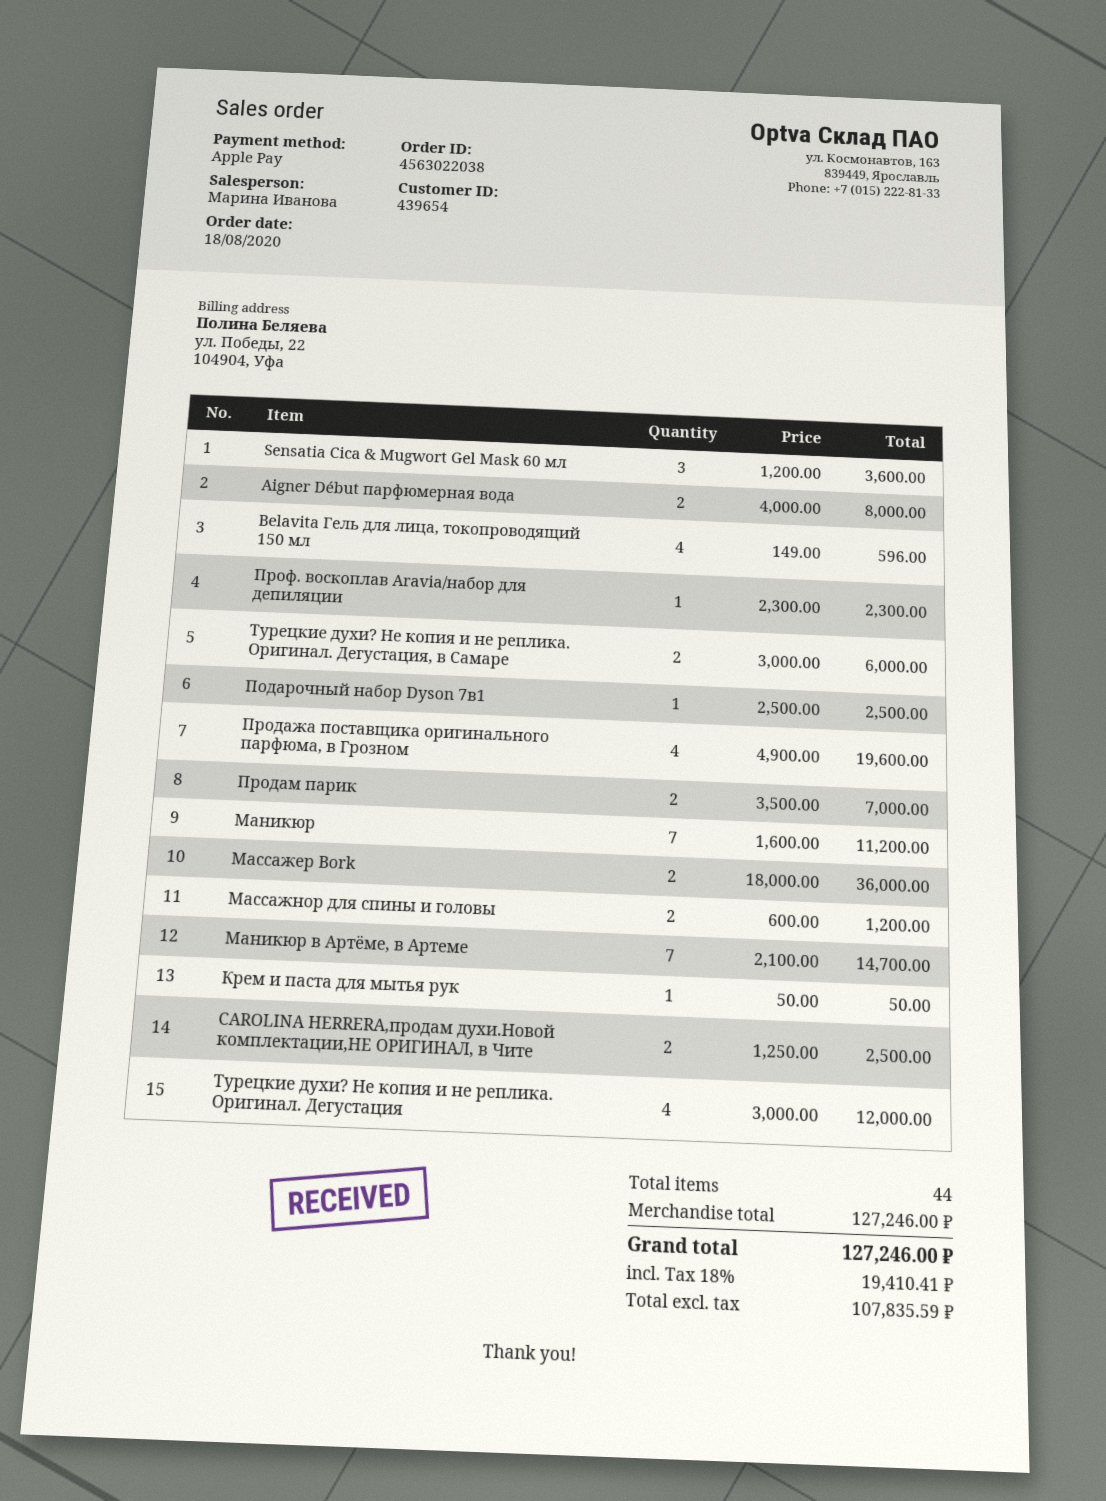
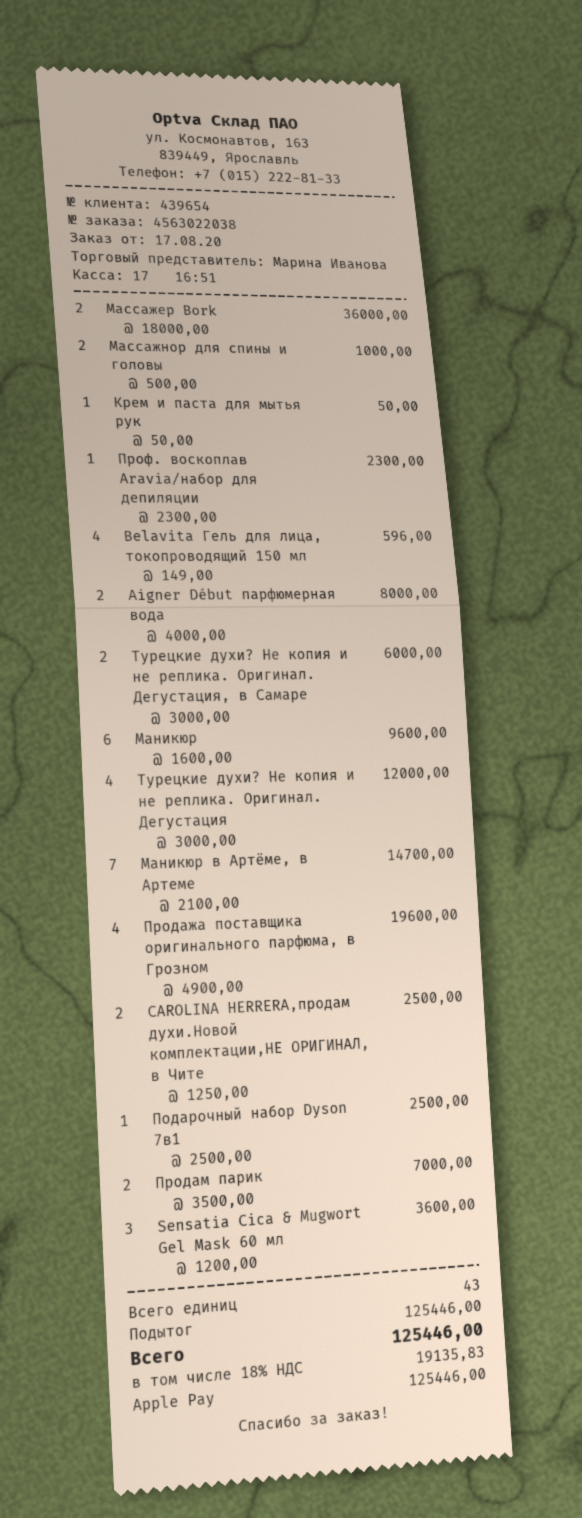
order date: 2020-08-18 -> 2020-08-17
Маникюр: 7 x 1600.00 = 11200.00 -> 6 x 1600.00 = 9600.00
Массажнор для спины и головы: 2 x 600.00 = 1200.00 -> 2 x 500.00 = 1000.00
total quantity: 44 -> 43
subtotal: 127246.00 -> 125446.00
tax: 18% = 19410.41 -> 18% = 19135.83
total: 127246.00 -> 125446.00

